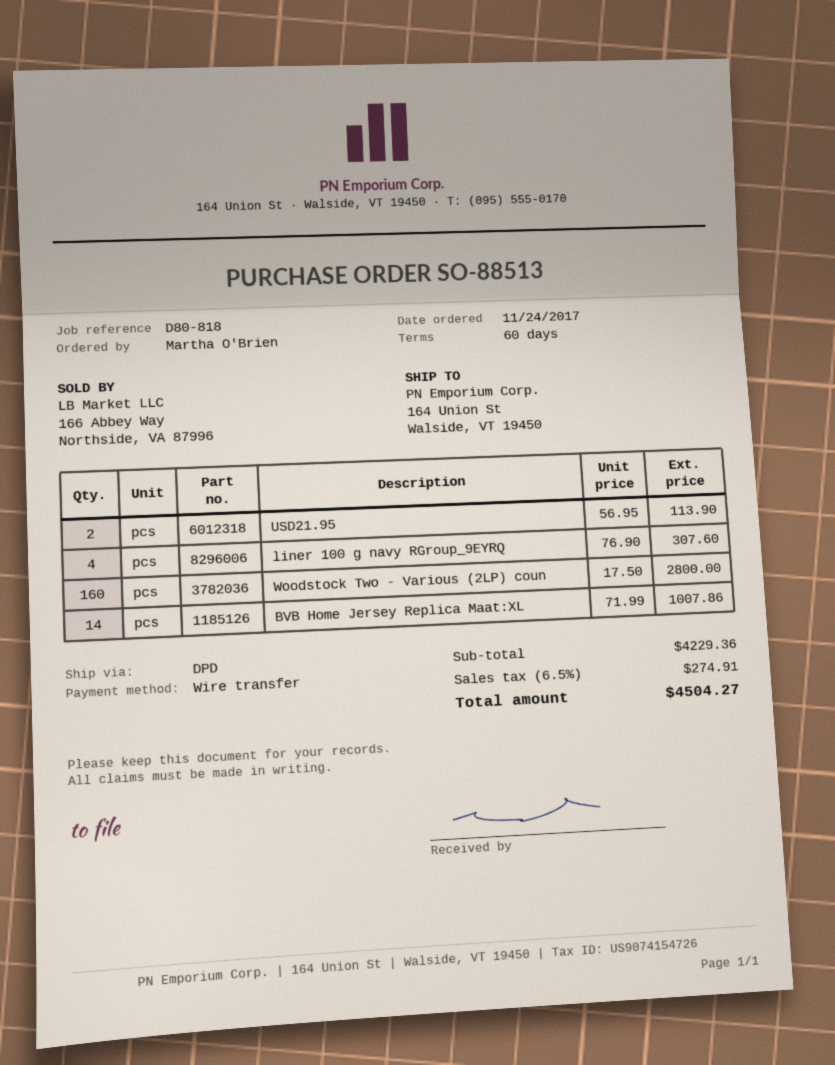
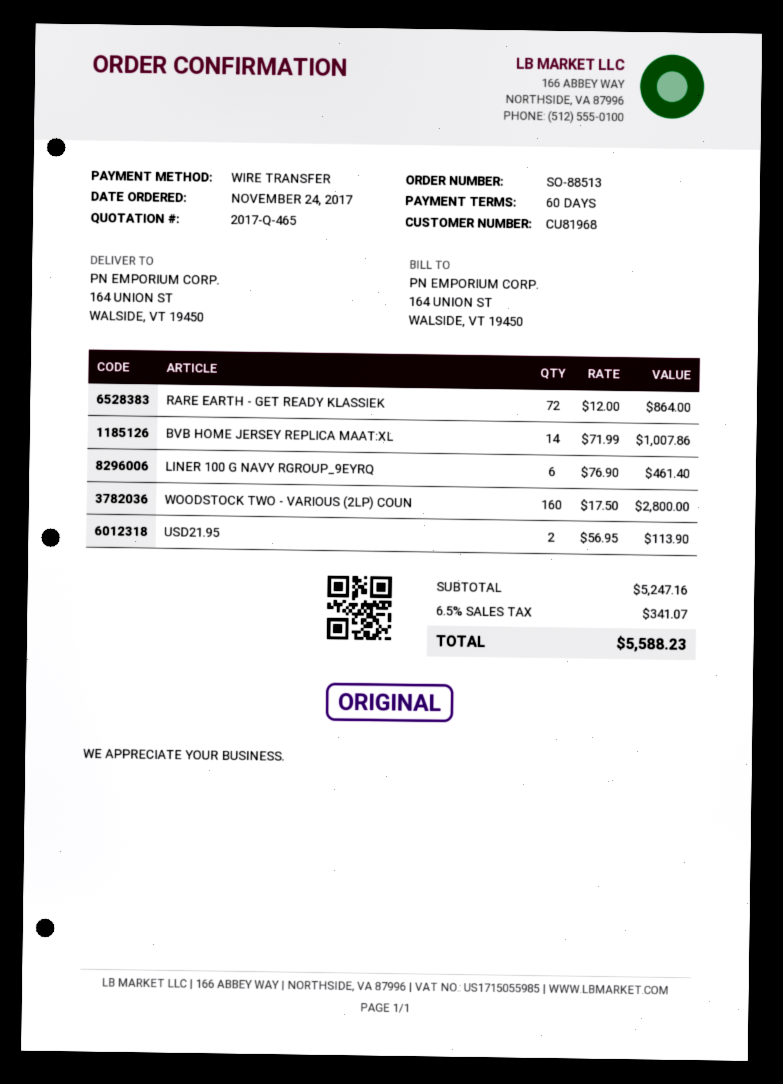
liner 100 g navy RGroup_9EYRQ: 4 x 76.90 = 307.60 -> 6 x 76.90 = 461.40
RARE EARTH - GET READY KLASSIEK: none -> 72 x 12.00 = 864.00
subtotal: 4229.36 -> 5247.16
tax: 6.5% = 274.91 -> 6.5% = 341.07
total: 4504.27 -> 5588.23

